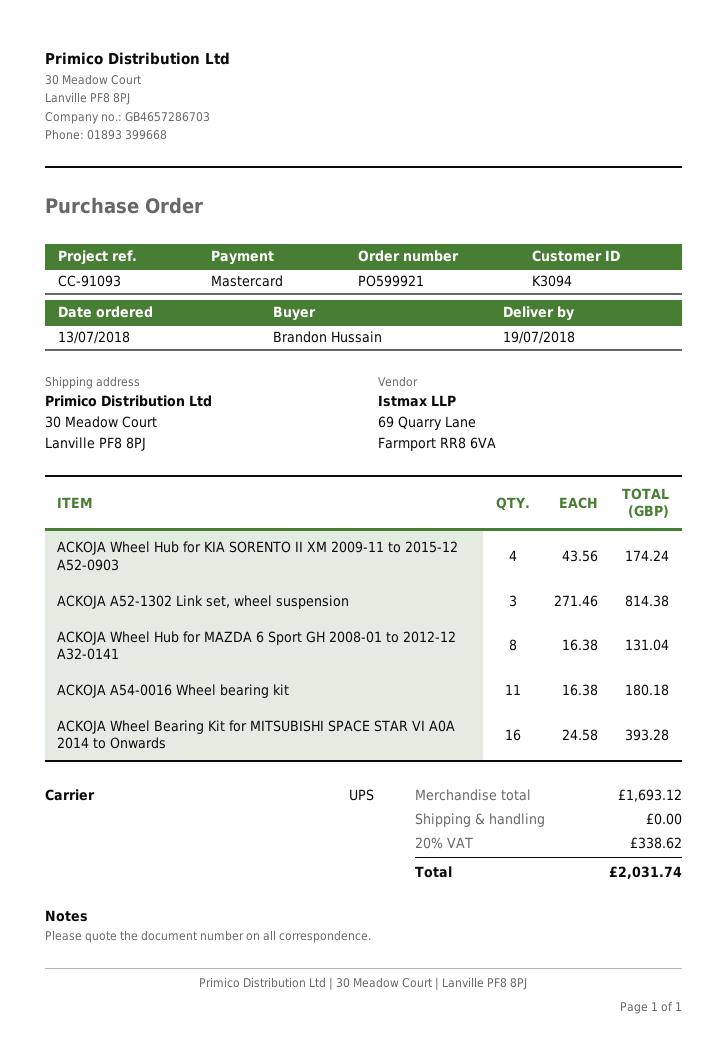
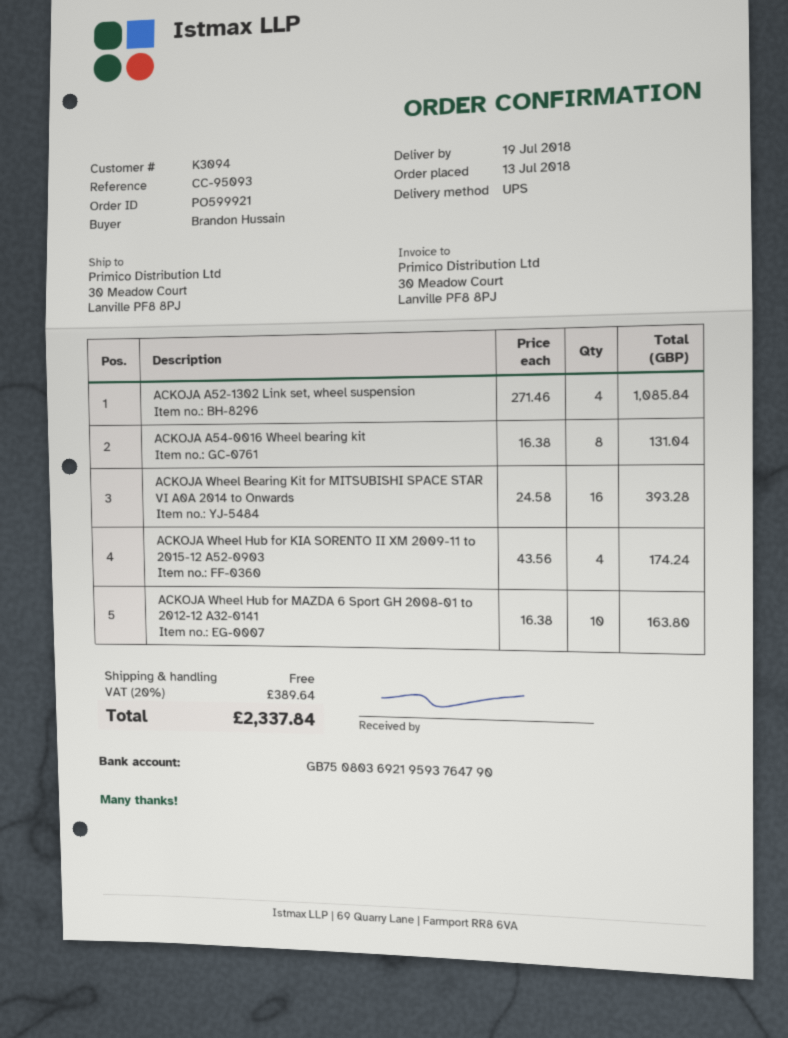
reference: CC-91093 -> CC-95093
ACKOJA A52-1302 Link set, wheel suspension: 3 x 271.46 = 814.38 -> 4 x 271.46 = 1085.84
ACKOJA Wheel Hub for MAZDA 6 Sport GH 2008-01 to 2012-12 A32-0141: 8 x 16.38 = 131.04 -> 10 x 16.38 = 163.80
ACKOJA A54-0016 Wheel bearing kit: 11 x 16.38 = 180.18 -> 8 x 16.38 = 131.04
tax: 20% = 338.62 -> 20% = 389.64
total: 2031.74 -> 2337.84

